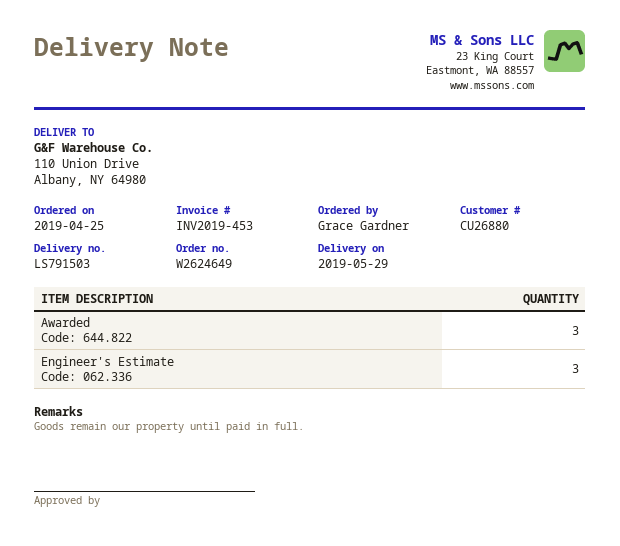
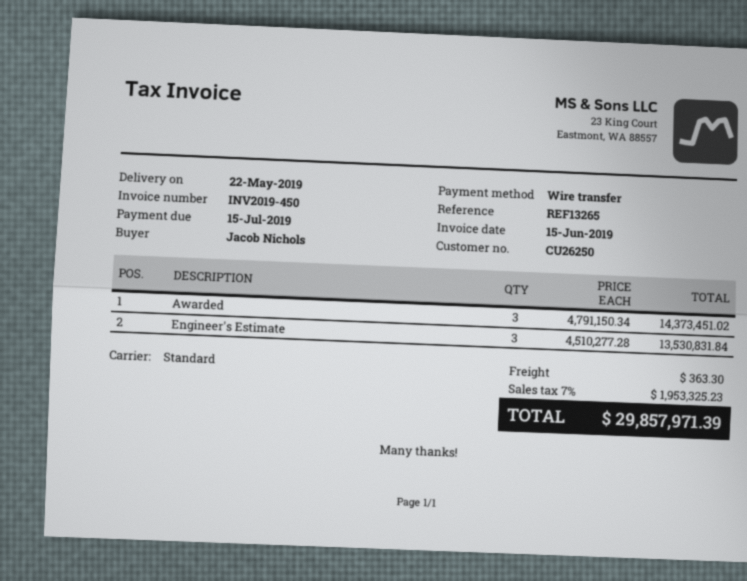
delivery date: 2019-05-29 -> 2019-05-22
invoice number: INV2019-453 -> INV2019-450
customer number: CU26880 -> CU26250
ordered by: Grace Gardner -> Jacob Nichols

